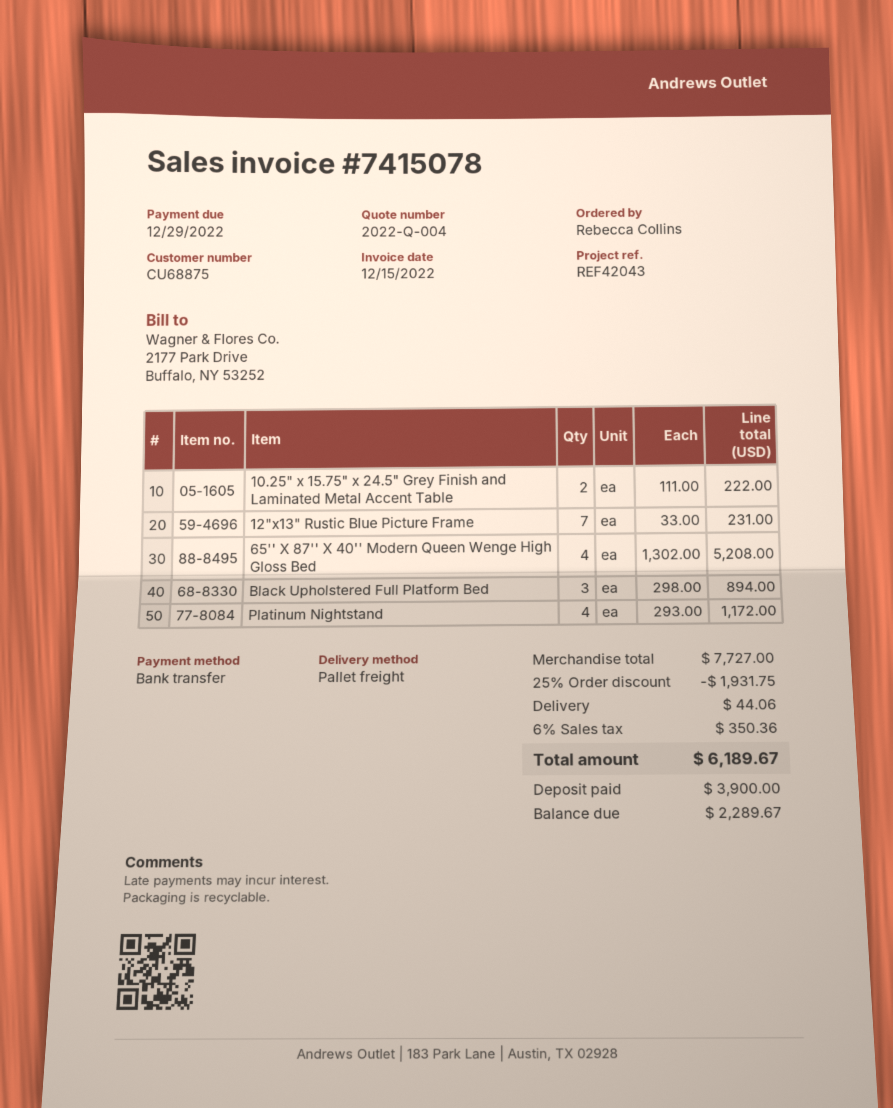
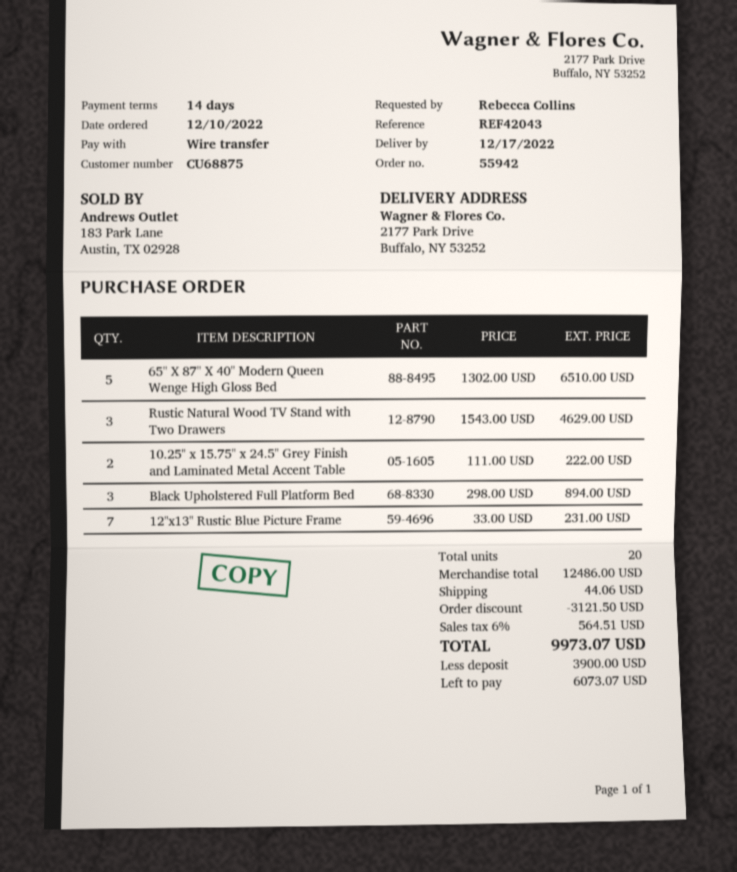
65'' X 87'' X 40'' Modern Queen Wenge High Gloss Bed: 4 x 1302.00 = 5208.00 -> 5 x 1302.00 = 6510.00
Platinum Nightstand: 4 x 293.00 = 1172.00 -> none
Rustic Natural Wood TV Stand with Two Drawers: none -> 3 x 1543.00 = 4629.00
subtotal: 7727.00 -> 12486.00
discount: 1931.75 -> 3121.50
tax: 6% = 350.36 -> 6% = 564.51
total: 6189.67 -> 9973.07
balance: 2289.67 -> 6073.07

